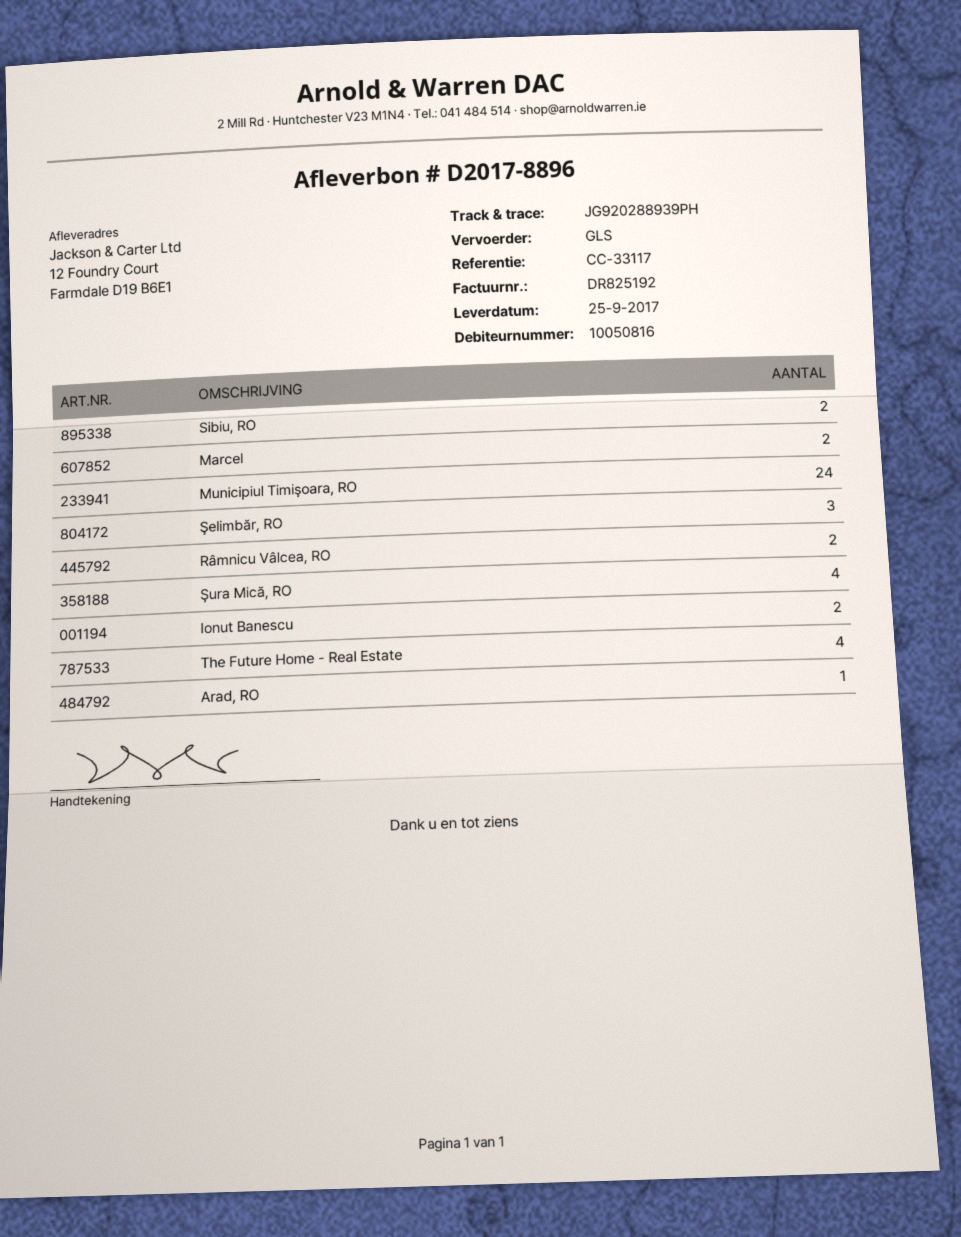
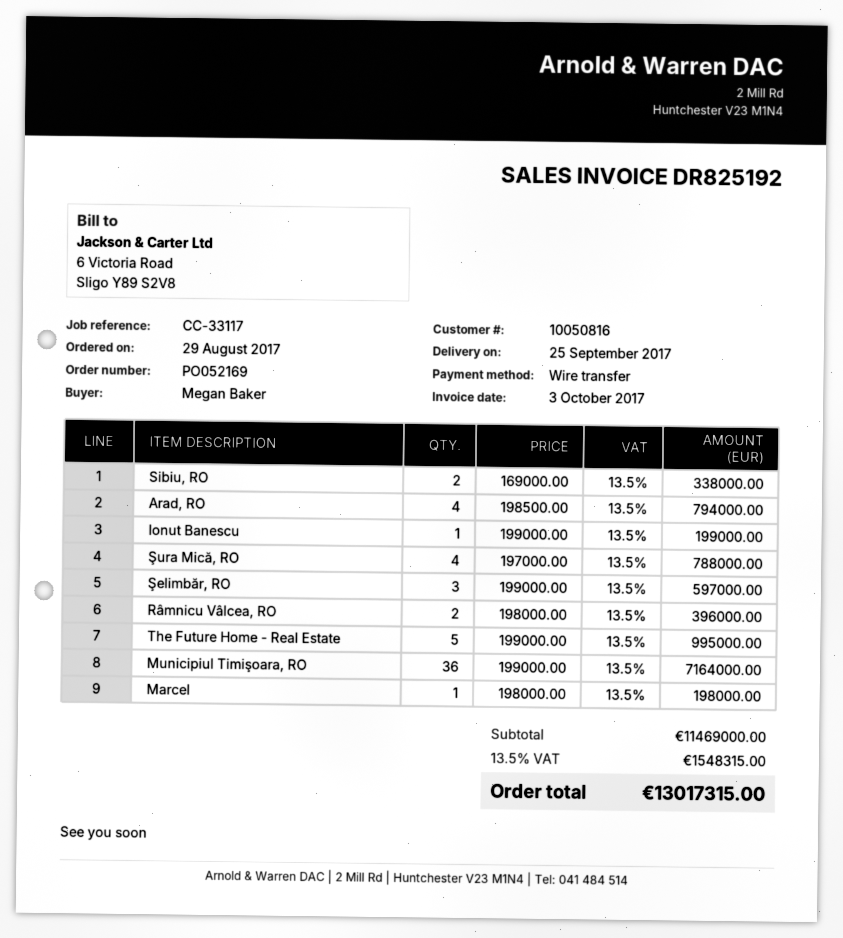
Marcel: 2 -> 1
Municipiul Timişoara, RO: 24 -> 36
Ionut Banescu: 2 -> 1
The Future Home - Real Estate: 4 -> 5
Arad, RO: 1 -> 4

